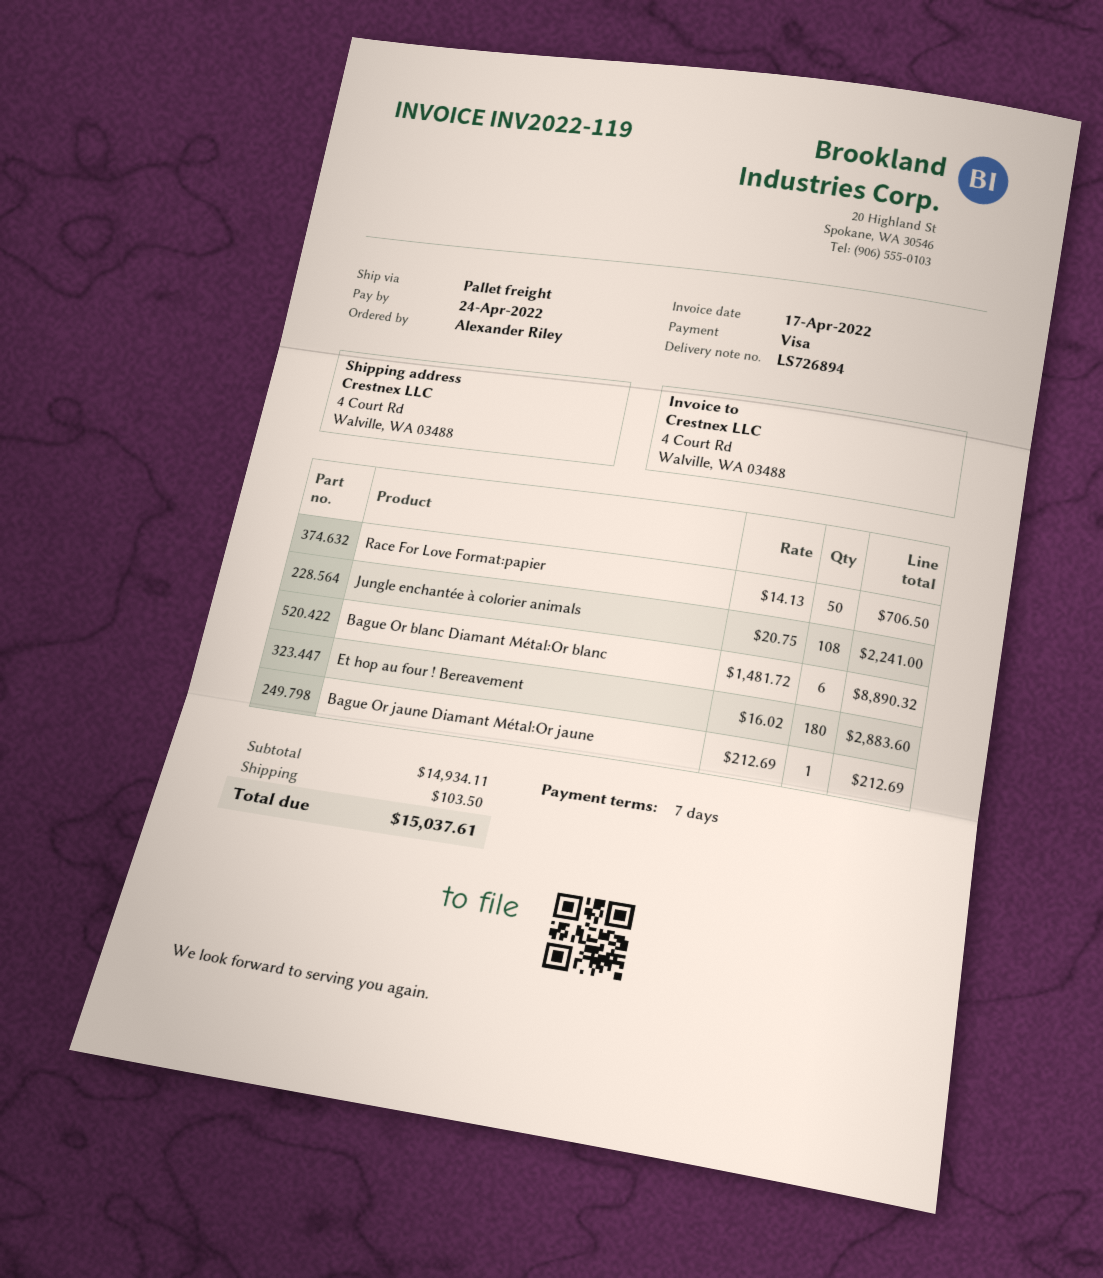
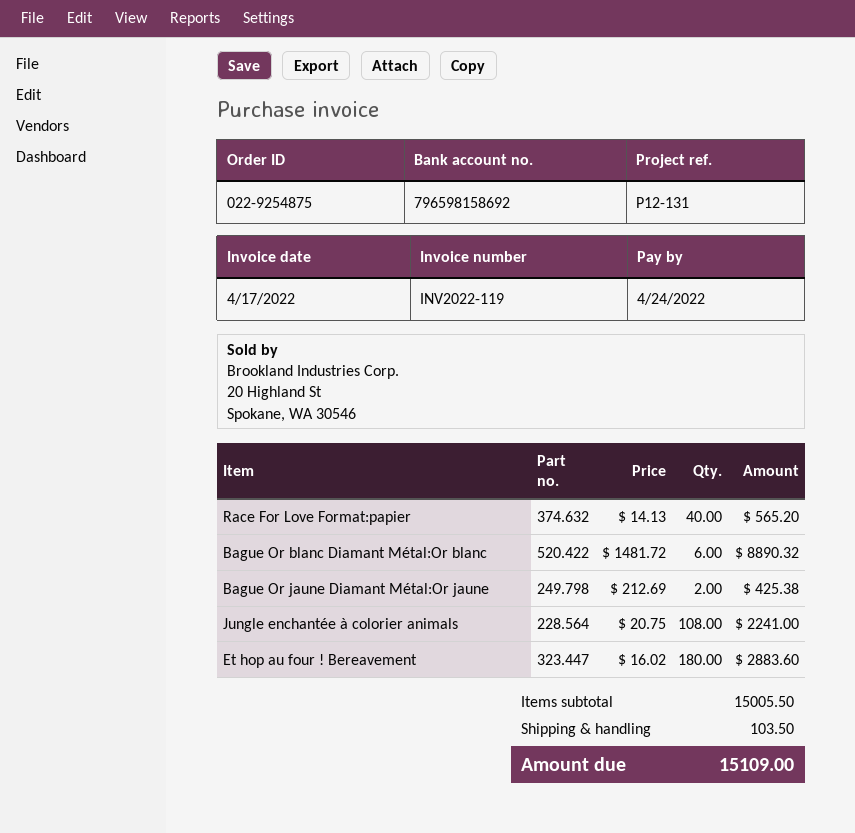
Race For Love Format:papier: 50 x 14.13 = 706.50 -> 40 x 14.13 = 565.20
Bague Or jaune Diamant Métal:Or jaune: 1 x 212.69 = 212.69 -> 2 x 212.69 = 425.38
subtotal: 14934.11 -> 15005.50
total: 15037.61 -> 15109.00

